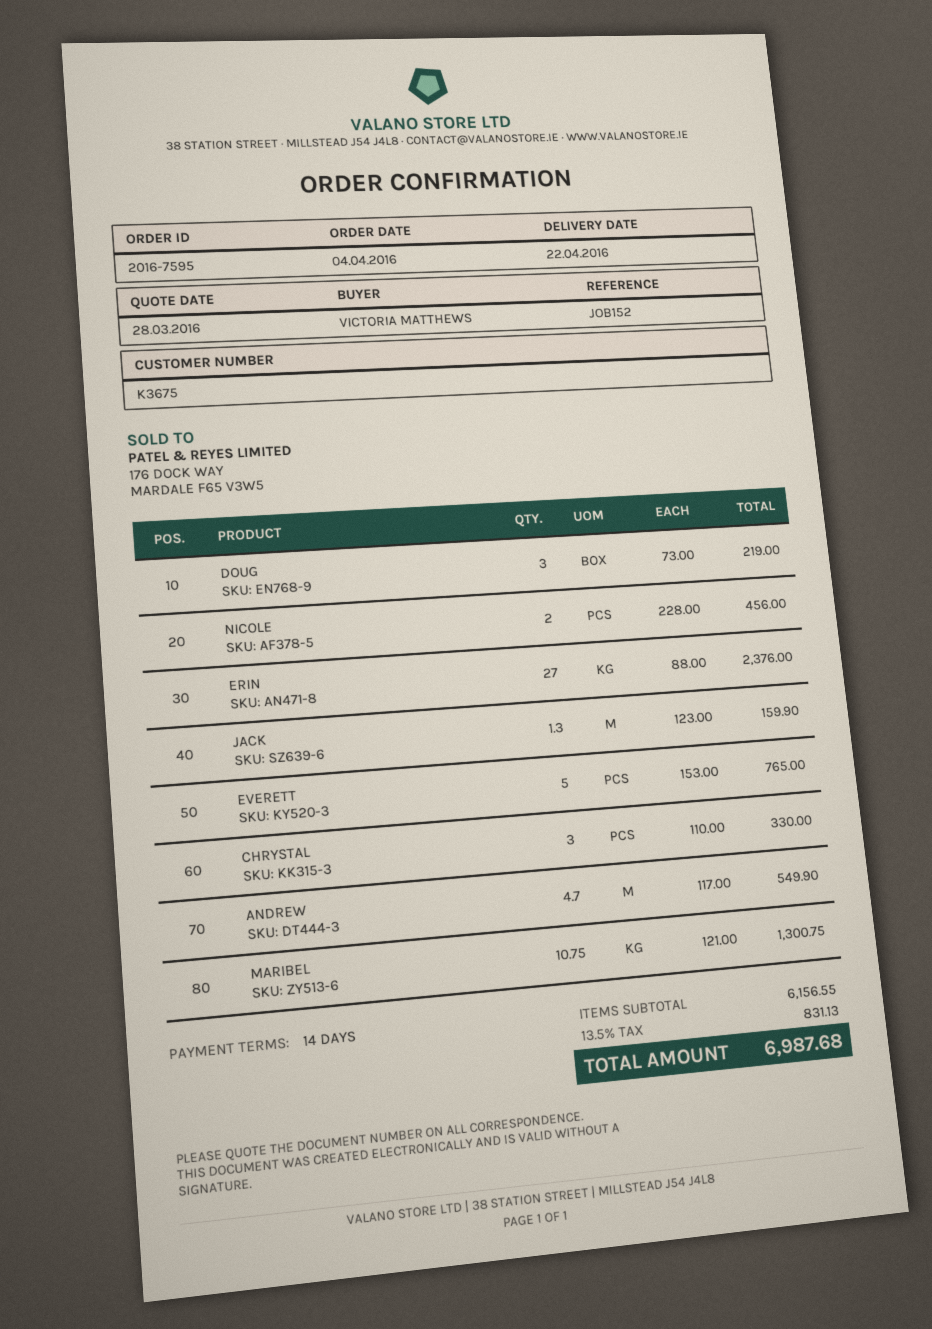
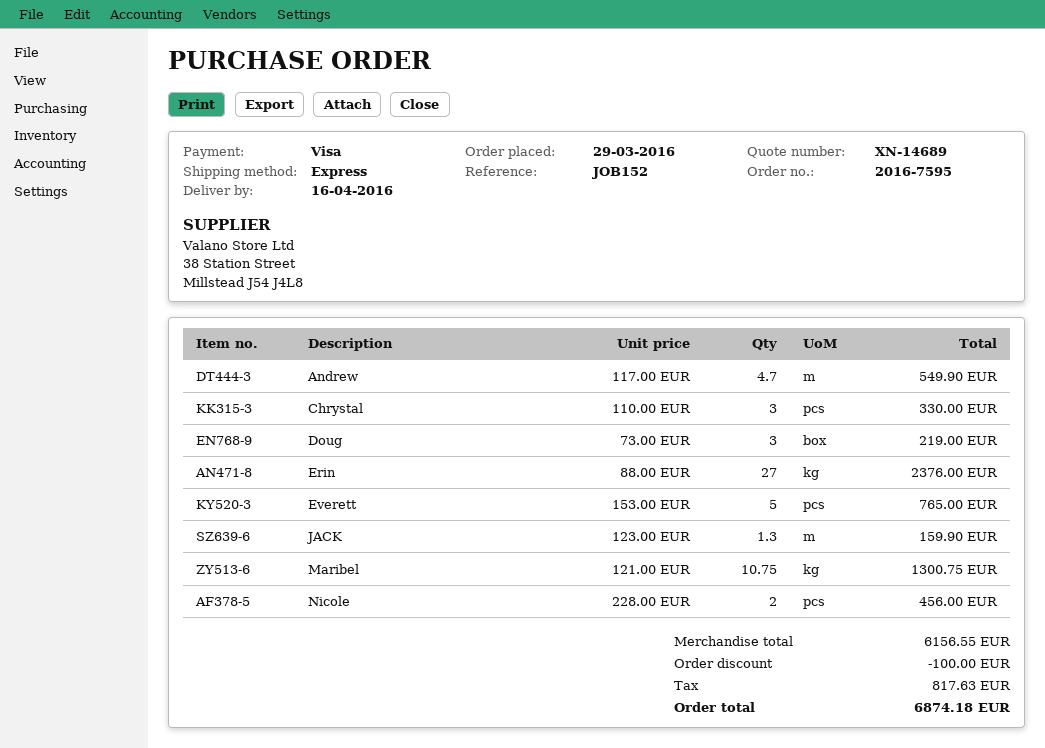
order date: 2016-04-04 -> 2016-03-29
delivery date: 2016-04-22 -> 2016-04-16
discount: none -> 100.00
tax: 831.13 -> 817.63
total: 6987.68 -> 6874.18

